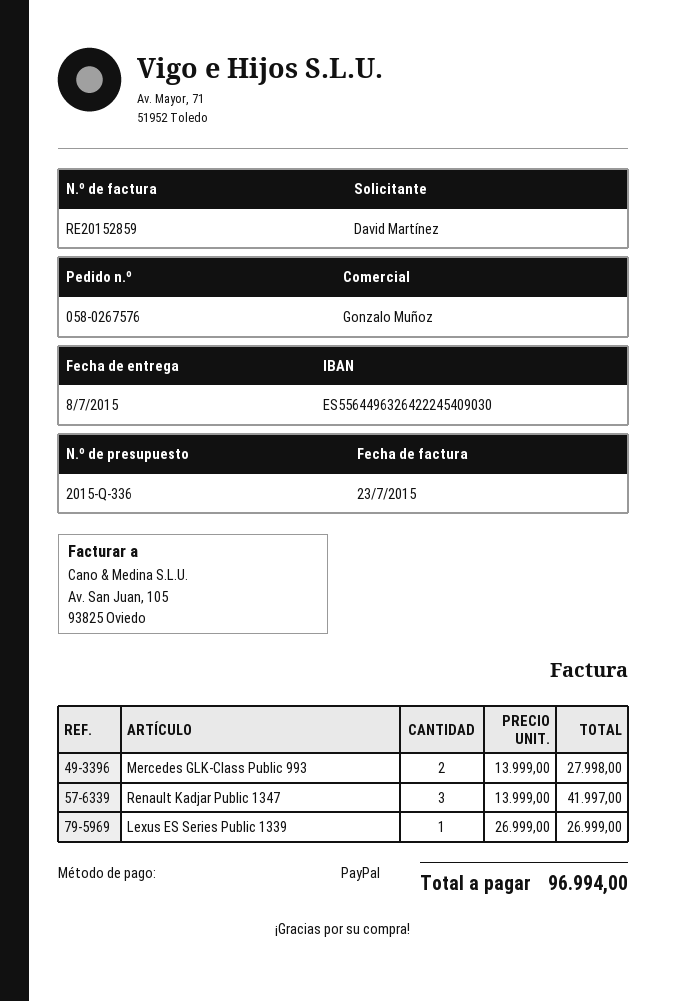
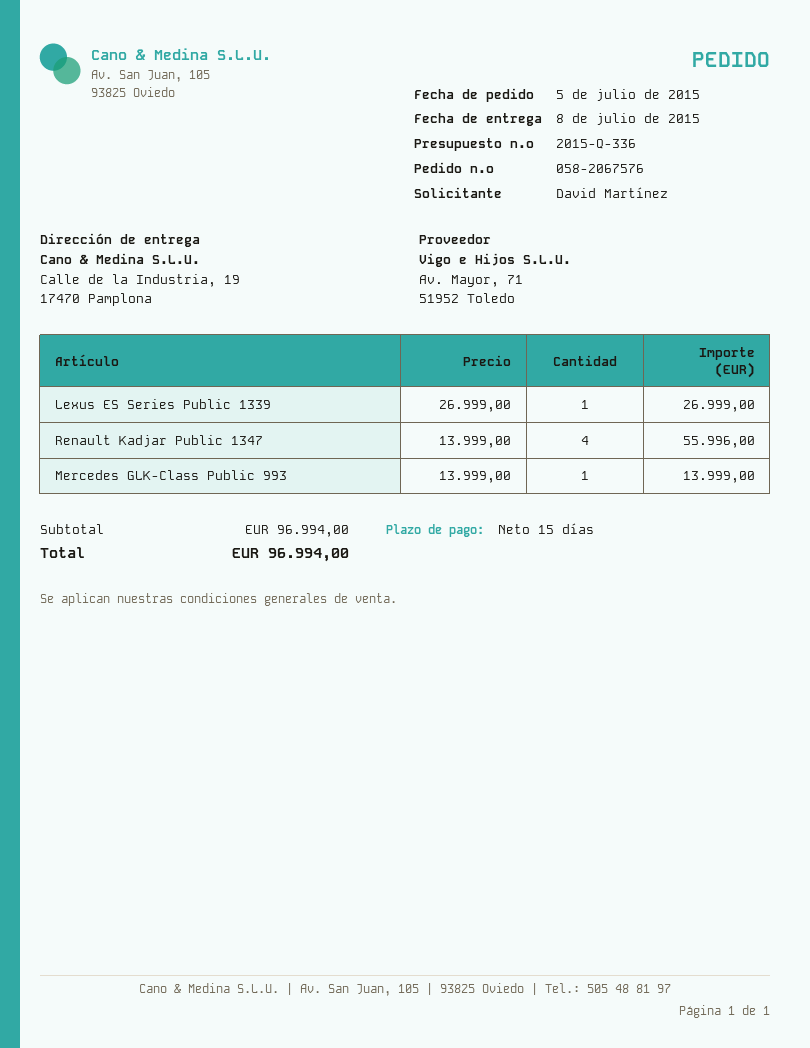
order number: 058-0267576 -> 058-2067576
Mercedes GLK-Class Public 993: 2 x 13999.00 = 27998.00 -> 1 x 13999.00 = 13999.00
Renault Kadjar Public 1347: 3 x 13999.00 = 41997.00 -> 4 x 13999.00 = 55996.00

